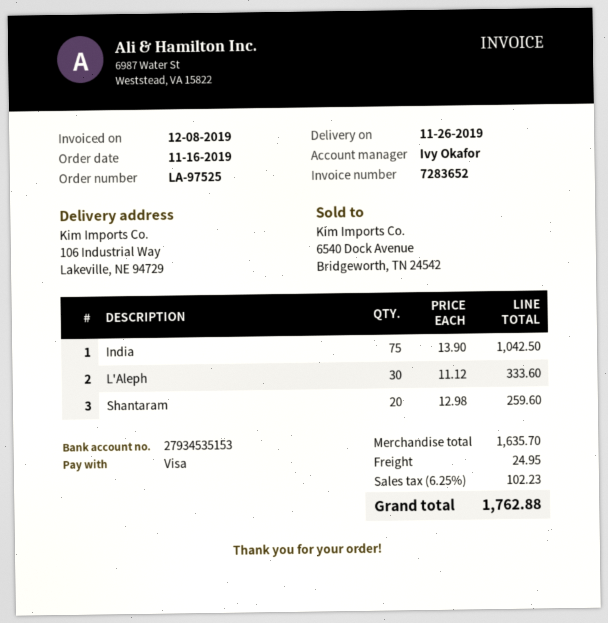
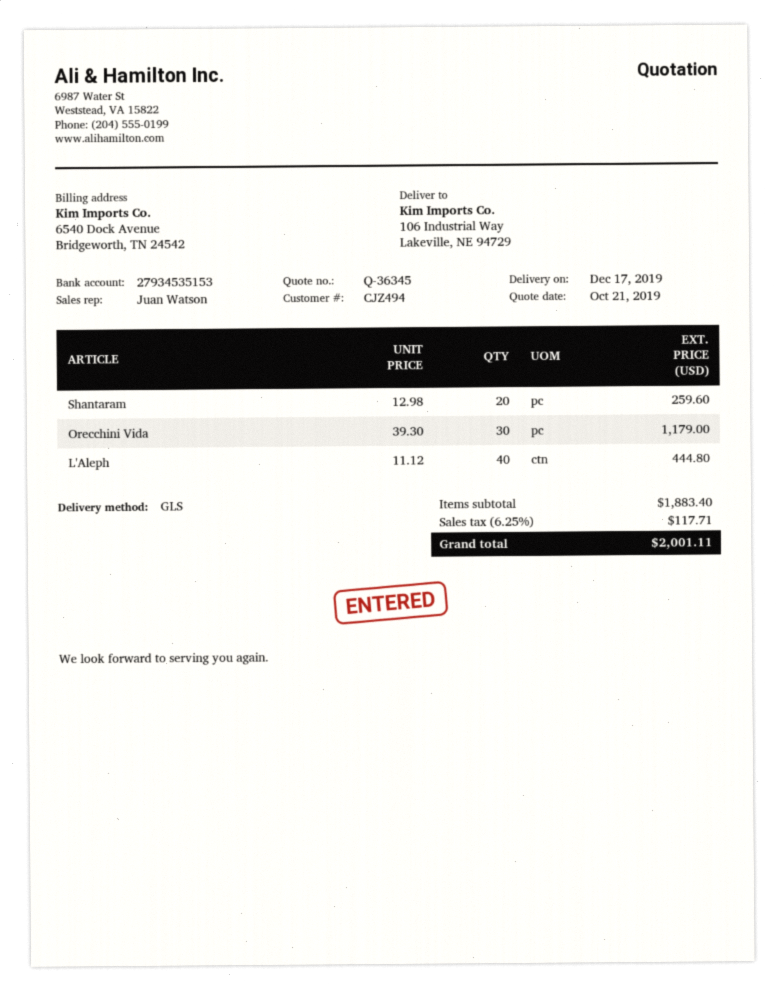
delivery date: 2019-11-26 -> 2019-12-17
sales rep: Ivy Okafor -> Juan Watson
India: 75 x 13.90 = 1042.50 -> none
L'Aleph: 30 x 11.12 = 333.60 -> 40 x 11.12 = 444.80
Orecchini Vida: none -> 30 x 39.30 = 1179.00
subtotal: 1635.70 -> 1883.40
shipping: 24.95 -> none
tax: 6.25% = 102.23 -> 6.25% = 117.71
total: 1762.88 -> 2001.11

